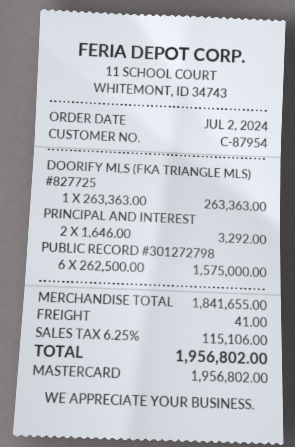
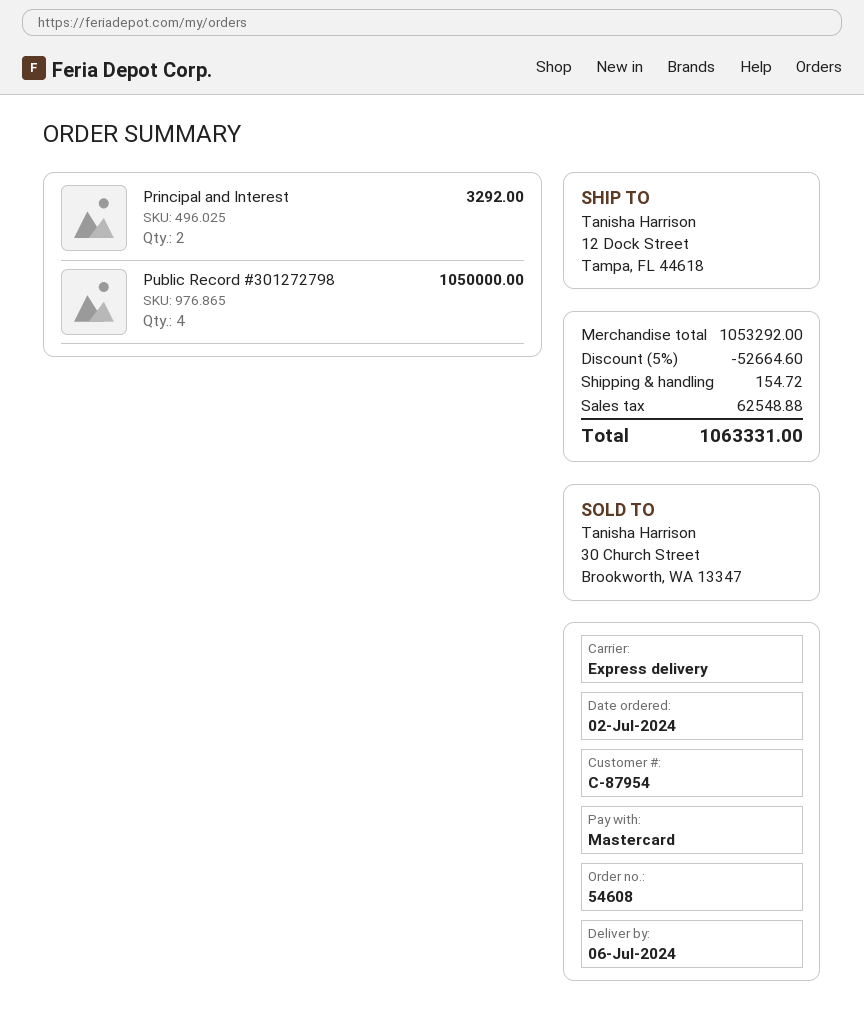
DOORIFY MLS (FKA TRIANGLE MLS) #827725: 1 for 263363.00 -> none
PUBLIC RECORD #301272798: 6 for 1575000.00 -> 4 for 1050000.00
subtotal: 1841655.00 -> 1053292.00
discount: none -> 5% = 52664.60
shipping: 41.00 -> 154.72
tax: 115106.00 -> 62548.88
total: 1956802.00 -> 1063331.00

